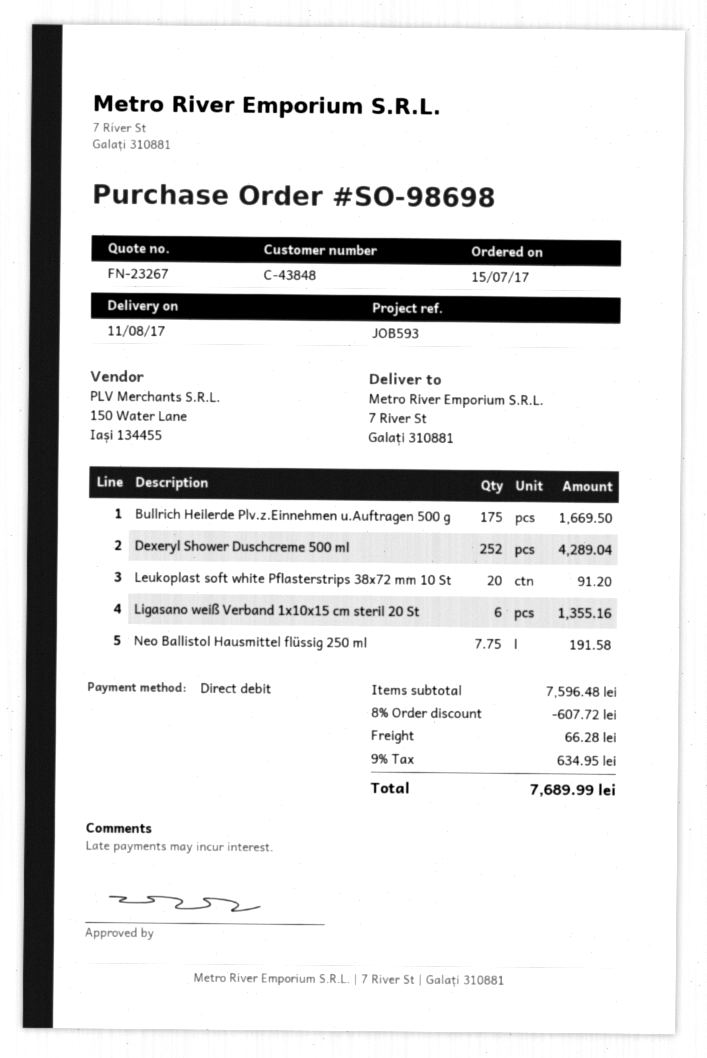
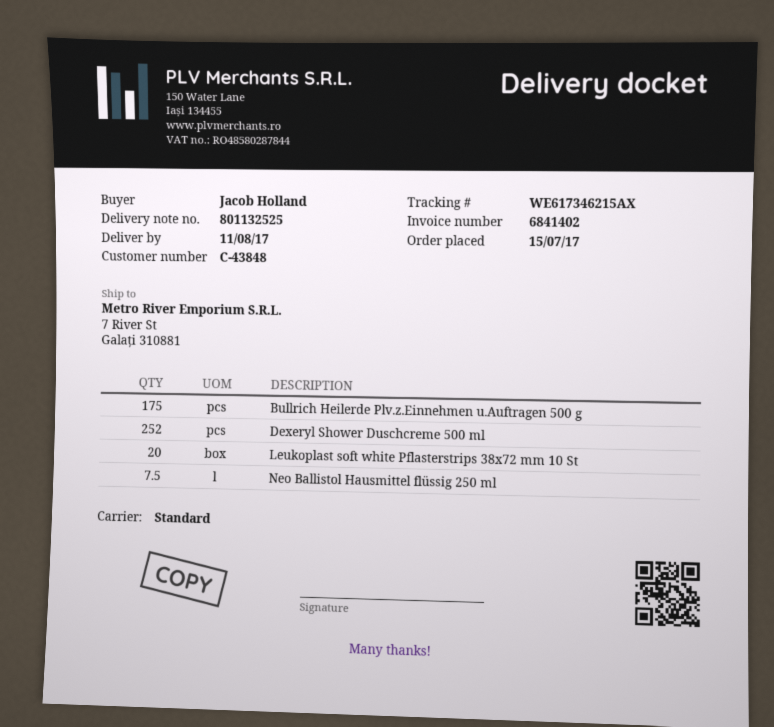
Ligasano weiß Verband 1x10x15 cm steril 20 St: 6 -> none
Neo Ballistol Hausmittel flüssig 250 ml: 7.75 -> 7.5

